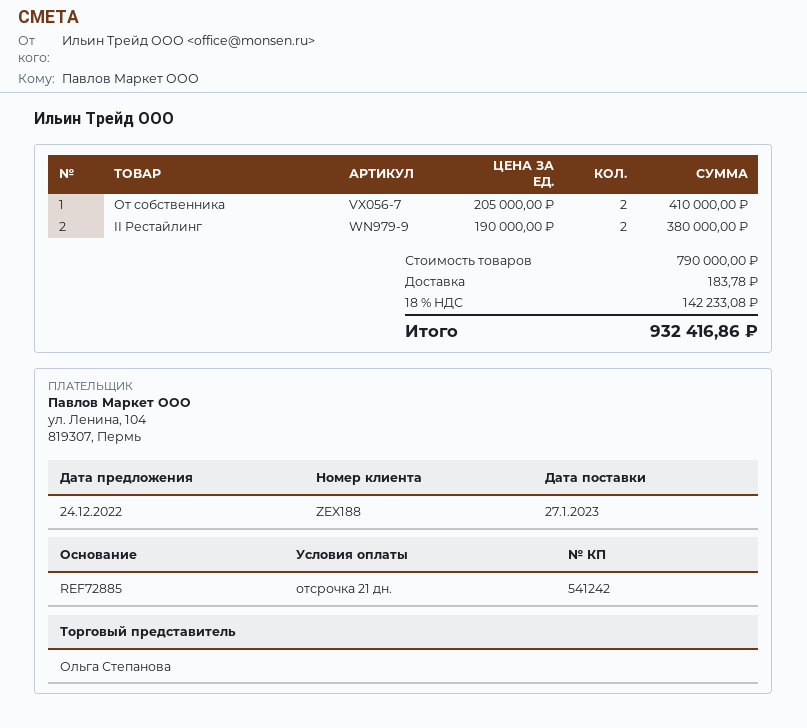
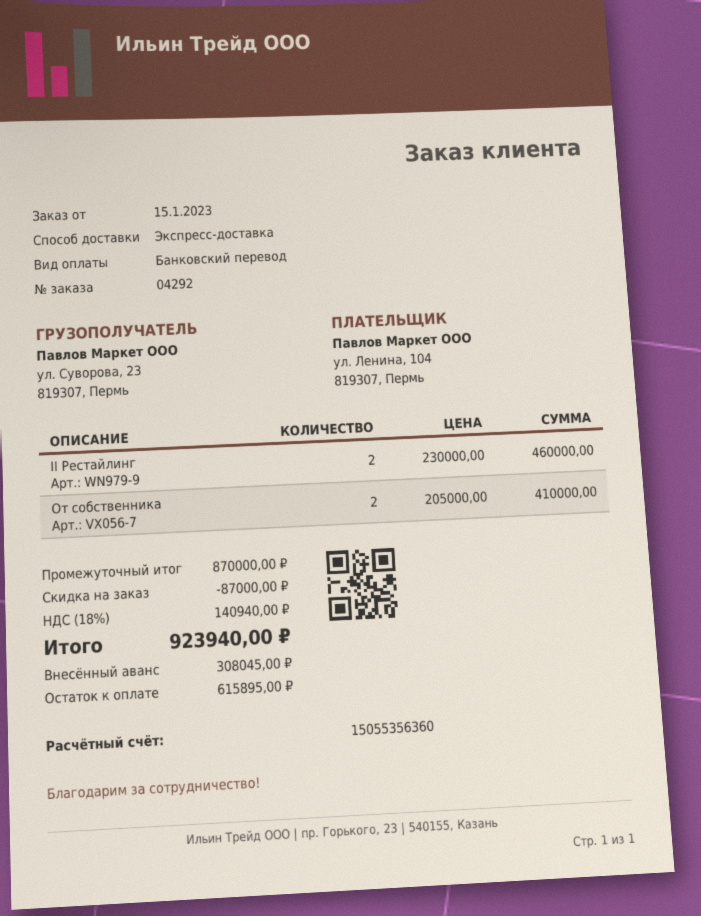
II Рестайлинг: 2 x 190000.00 = 380000.00 -> 2 x 230000.00 = 460000.00
subtotal: 790000.00 -> 870000.00
discount: none -> 87000.00
shipping: 183.78 -> none
tax: 18% = 142233.08 -> 18% = 140940.00
total: 932416.86 -> 923940.00

